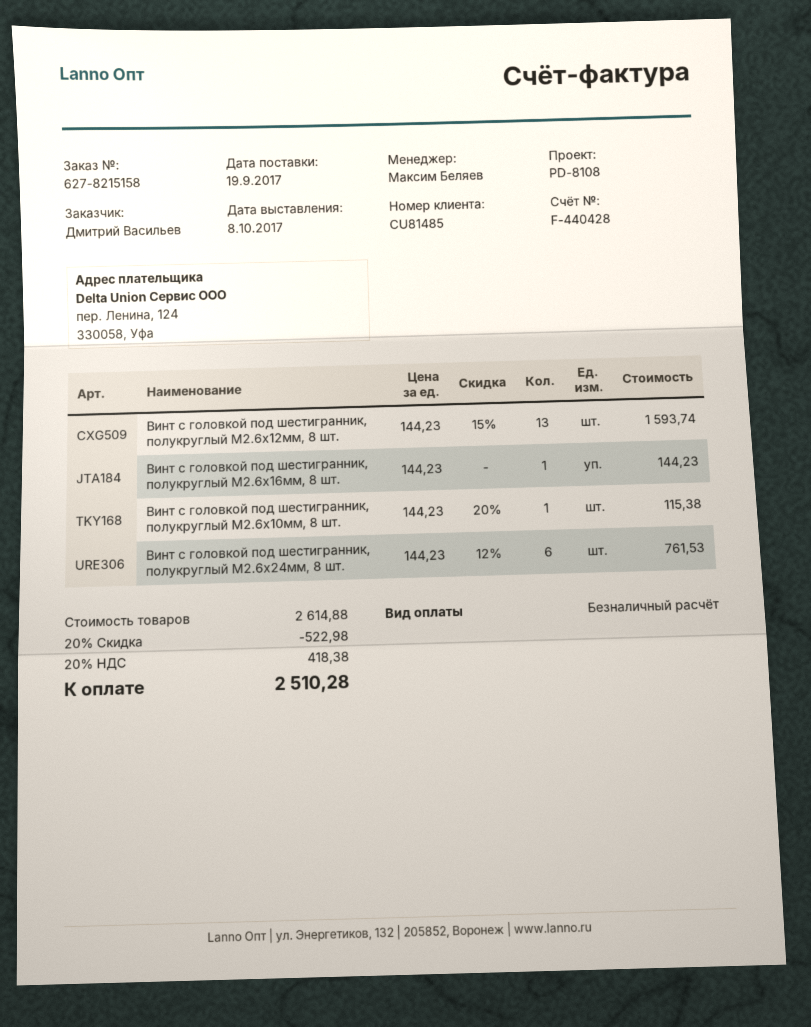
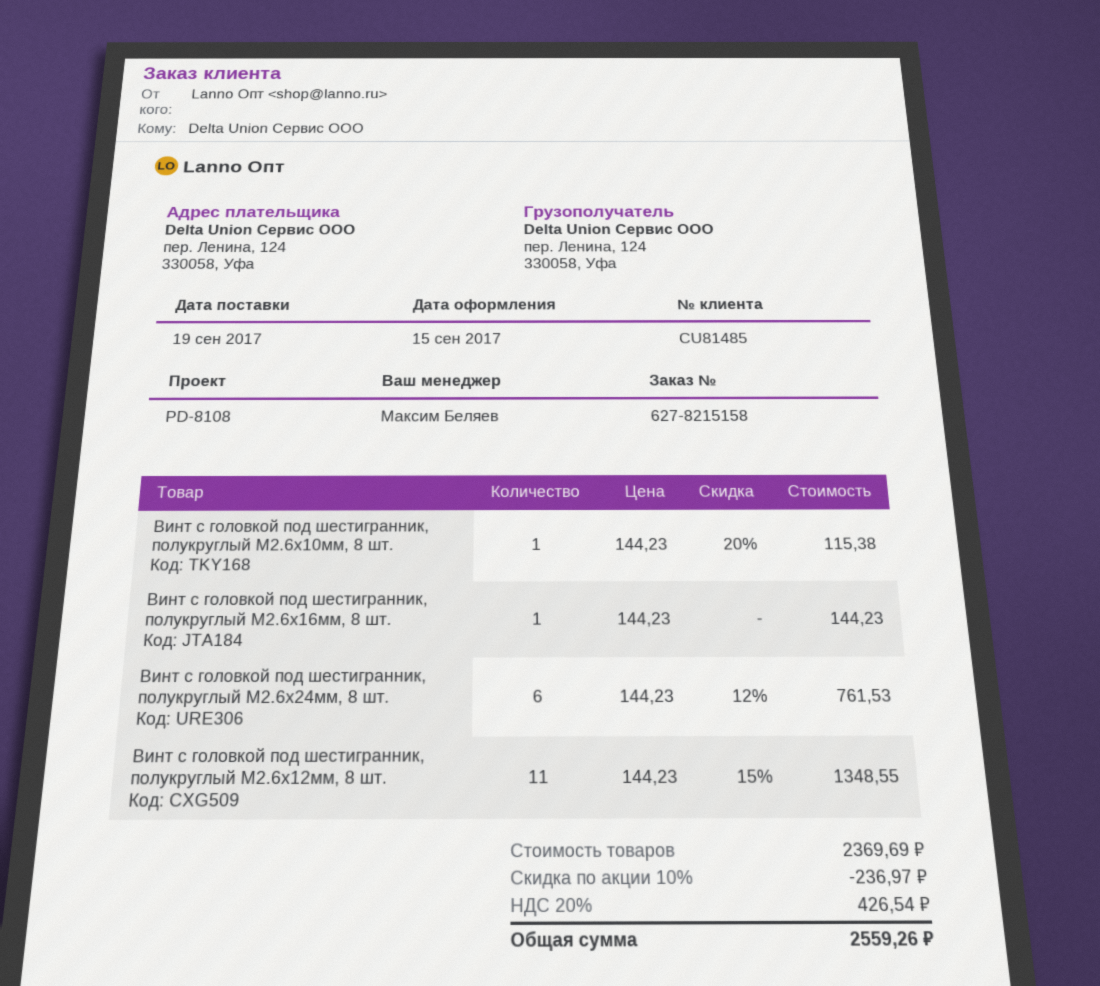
Винт с головкой под шестигранник, полукруглый М2.6х12мм, 8 шт.: 13 x 144.23 - 15% = 1593.74 -> 11 x 144.23 - 15% = 1348.55
subtotal: 2614.88 -> 2369.69
discount: 20% = 522.98 -> 10% = 236.97
tax: 20% = 418.38 -> 20% = 426.54
total: 2510.28 -> 2559.26

